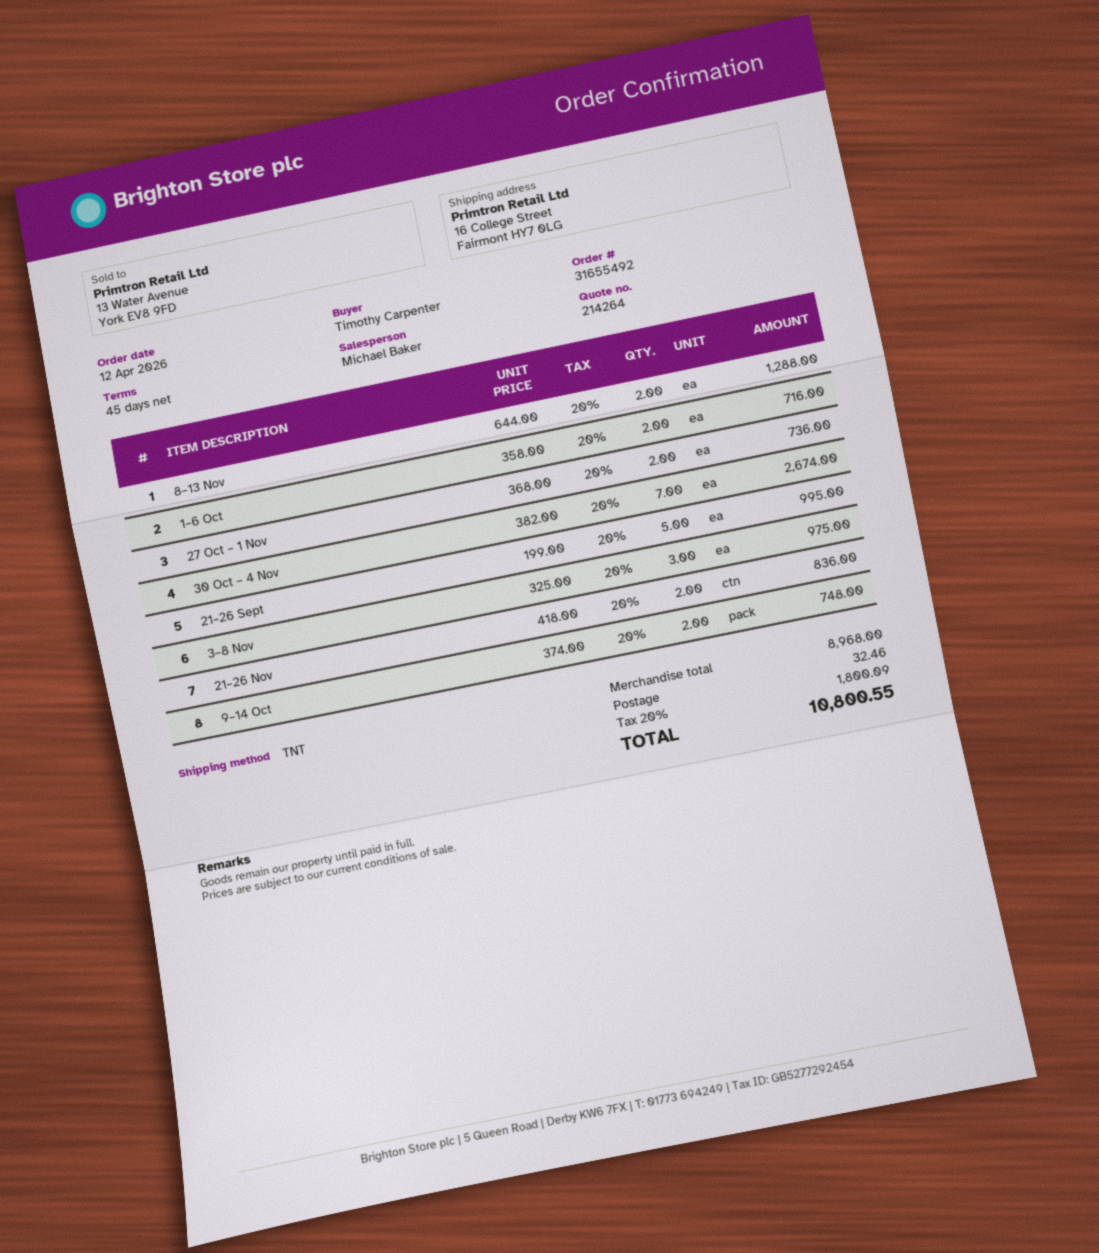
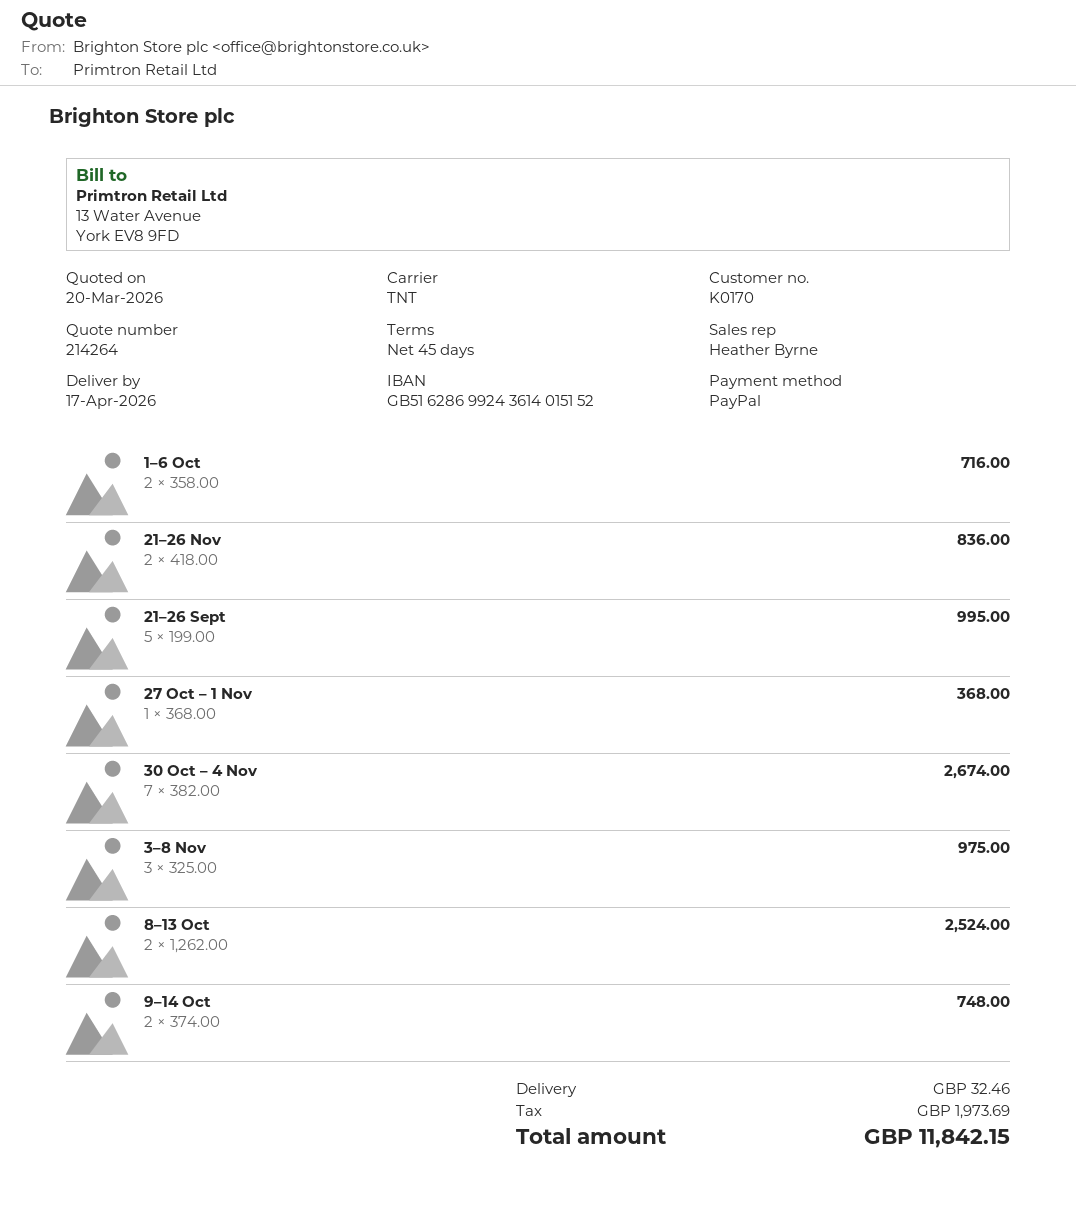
sales rep: Michael Baker -> Heather Byrne
8–13 Nov: 2 x 644.00 = 1288.00 -> none
27 Oct – 1 Nov: 2 x 368.00 = 736.00 -> 1 x 368.00 = 368.00
8–13 Oct: none -> 2 x 1262.00 = 2524.00
tax: 1800.09 -> 1973.69
total: 10800.55 -> 11842.15

